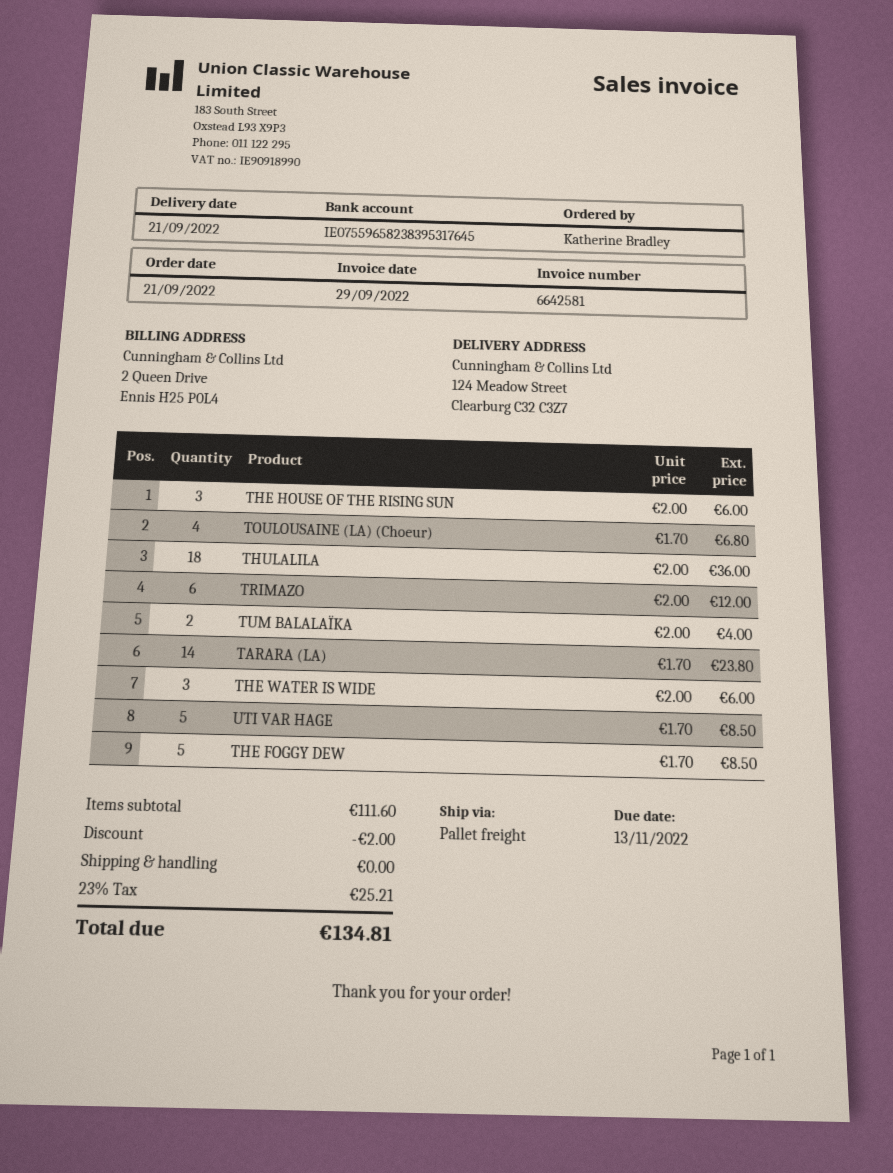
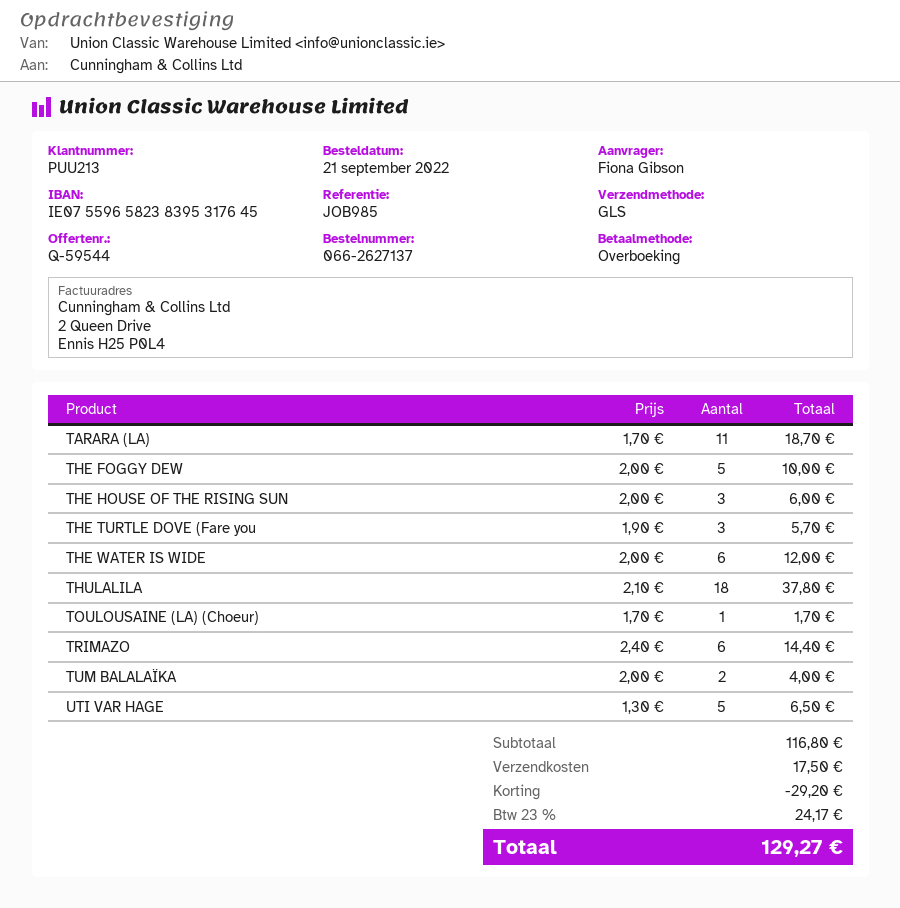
ordered by: Katherine Bradley -> Fiona Gibson
shipping method: pallet freight -> GLS
TOULOUSAINE (LA) (Choeur): 4 x 1.70 = 6.80 -> 1 x 1.70 = 1.70
THULALILA: 18 x 2.00 = 36.00 -> 18 x 2.10 = 37.80
TRIMAZO: 6 x 2.00 = 12.00 -> 6 x 2.40 = 14.40
TARARA (LA): 14 x 1.70 = 23.80 -> 11 x 1.70 = 18.70
THE WATER IS WIDE: 3 x 2.00 = 6.00 -> 6 x 2.00 = 12.00
UTI VAR HAGE: 5 x 1.70 = 8.50 -> 5 x 1.30 = 6.50
THE FOGGY DEW: 5 x 1.70 = 8.50 -> 5 x 2.00 = 10.00
THE TURTLE DOVE (Fare you: none -> 3 x 1.90 = 5.70
subtotal: 111.60 -> 116.80
discount: 2.00 -> 29.20
shipping: 0.00 -> 17.50
tax: 23% = 25.21 -> 23% = 24.17
total: 134.81 -> 129.27

